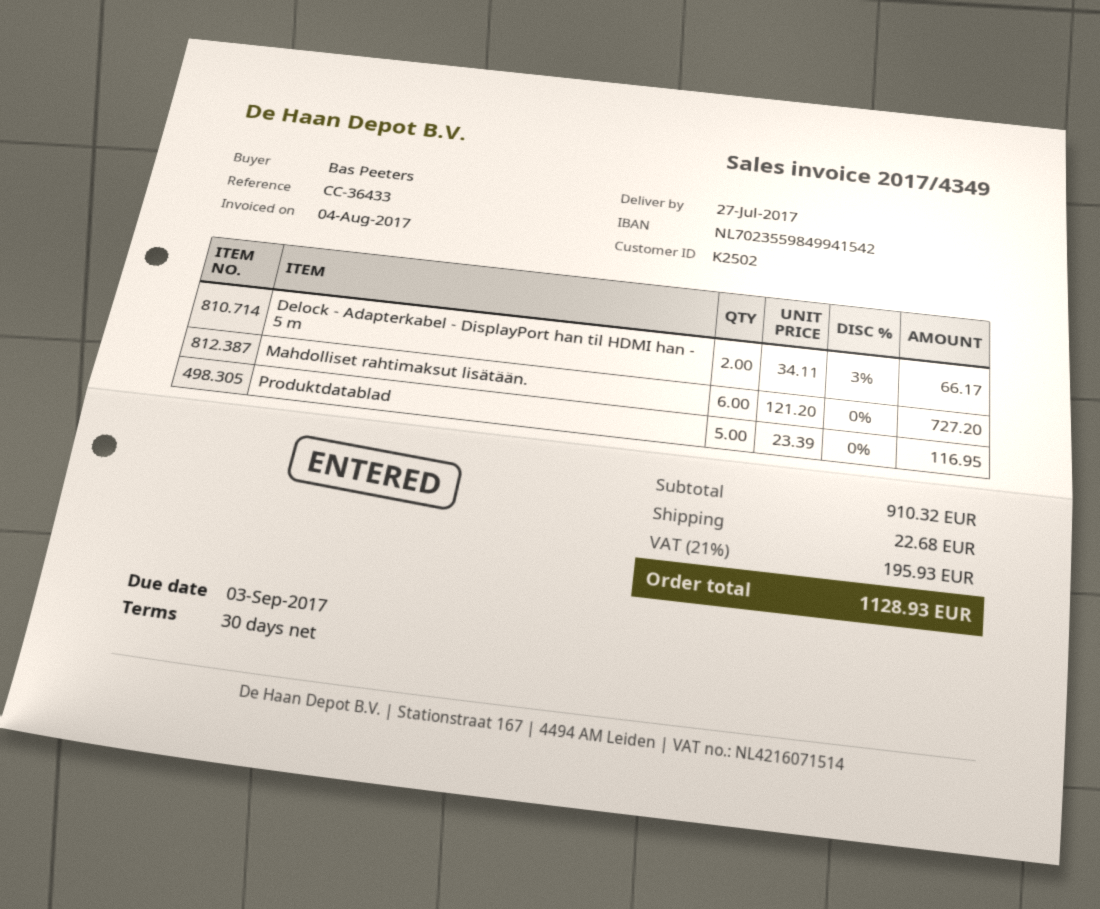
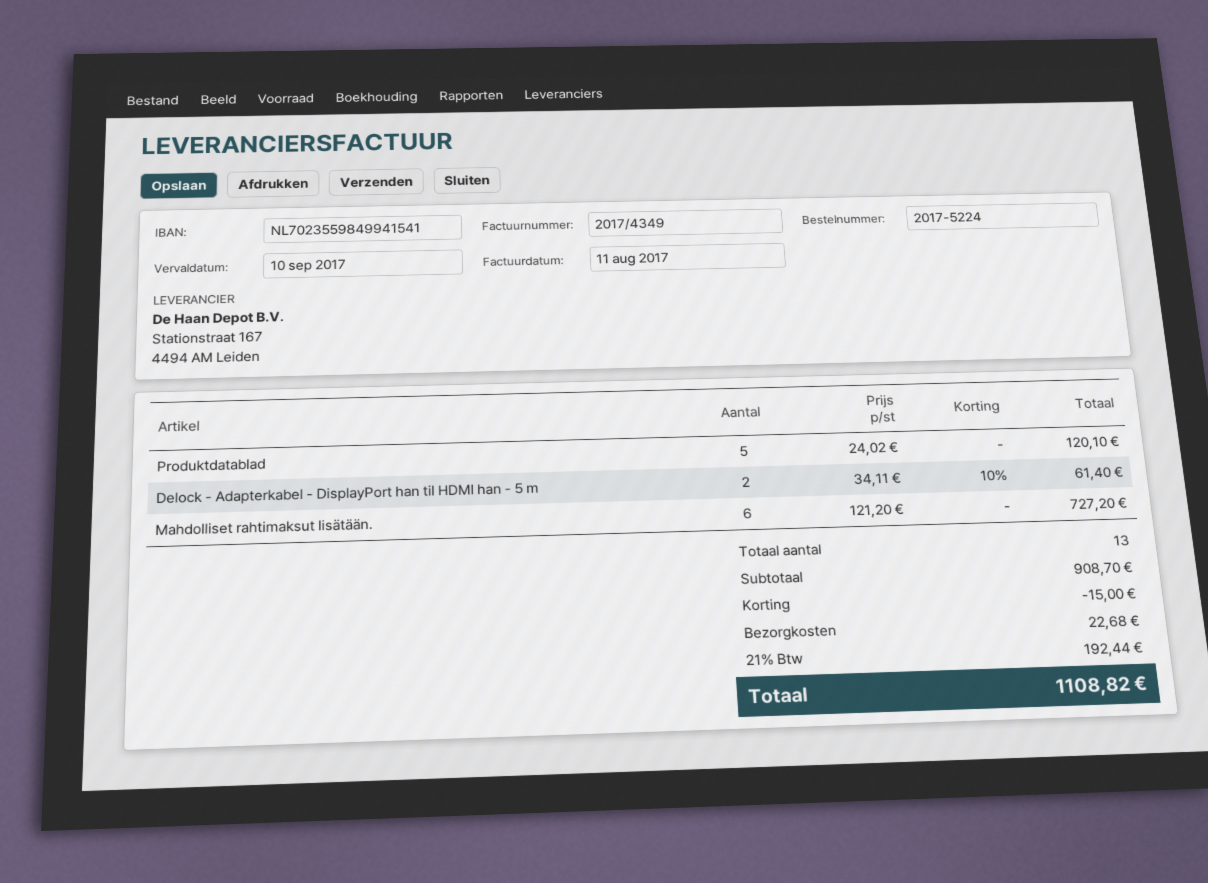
invoice date: 2017-08-04 -> 2017-08-11
due date: 2017-09-03 -> 2017-09-10
bank account: NL7023559849941542 -> NL7023559849941541
Delock - Adapterkabel - DisplayPort han til HDMI han - 5 m: 2 x 34.11 - 3% = 66.17 -> 2 x 34.11 - 10% = 61.40
Produktdatablad: 5 x 23.39 = 116.95 -> 5 x 24.02 = 120.10
subtotal: 910.32 -> 908.70
discount: none -> 15.00
tax: 21% = 195.93 -> 21% = 192.44
total: 1128.93 -> 1108.82

